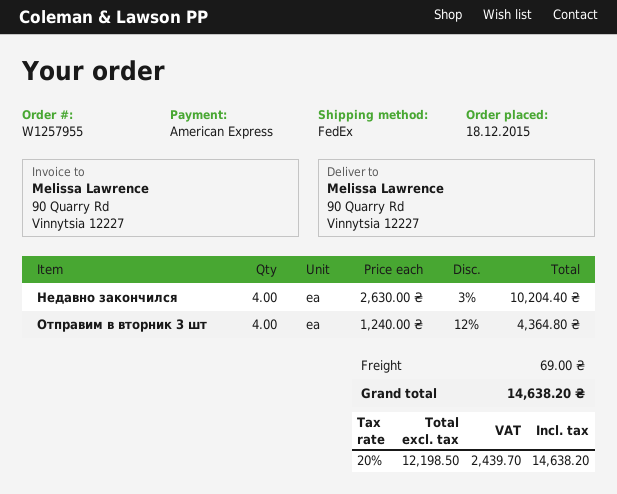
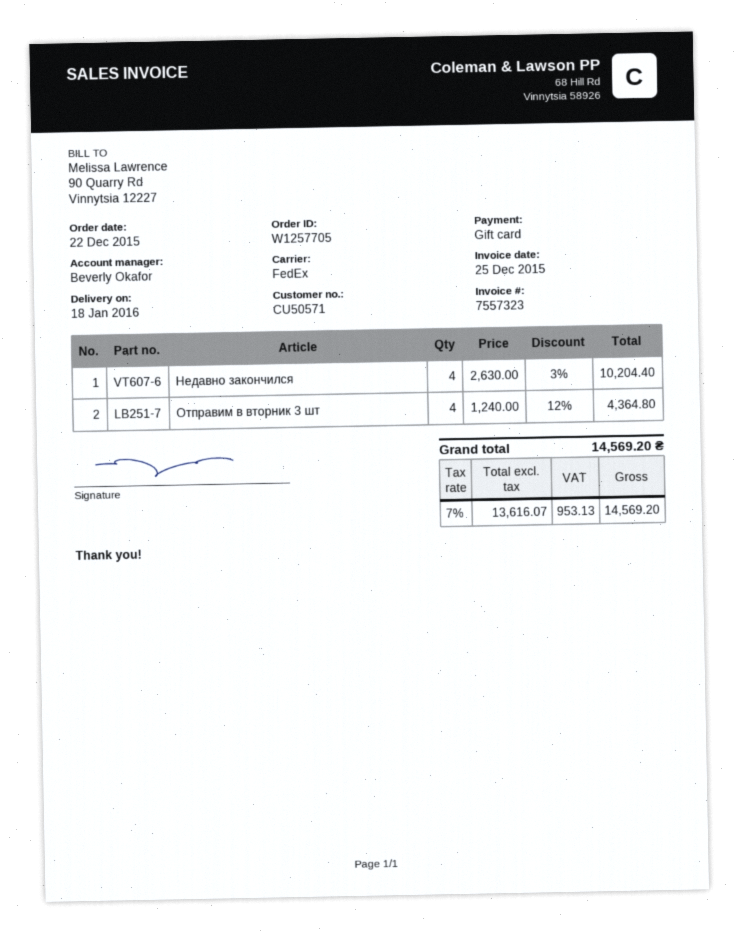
order number: W1257955 -> W1257705
order date: 2015-12-18 -> 2015-12-22
payment method: American Express -> gift card
shipping: 69.00 -> none
net: 12198.50 -> 13616.07
tax: 20% = 2439.70 -> 7% = 953.13
total: 14638.20 -> 14569.20

